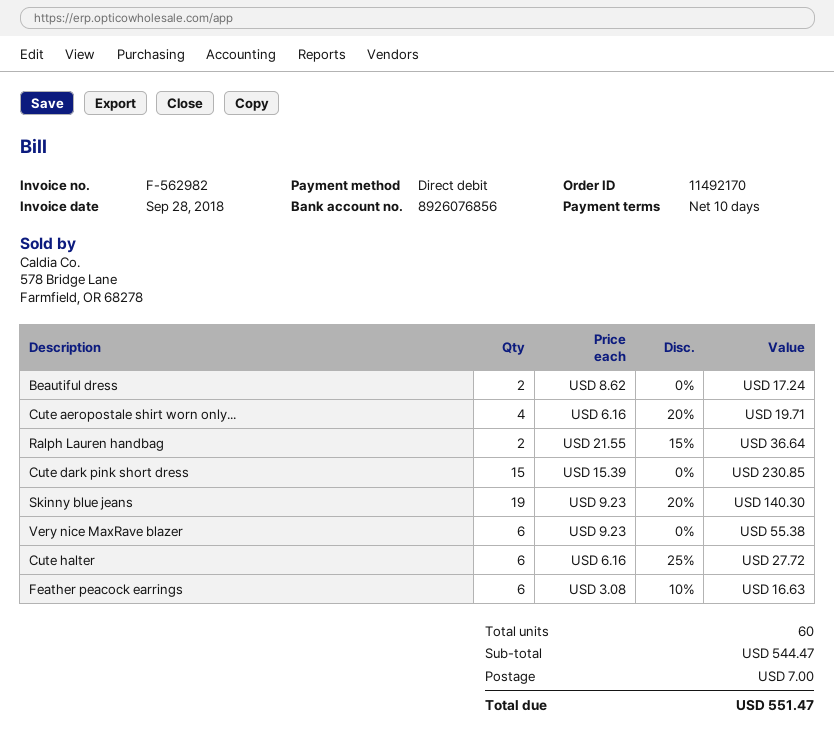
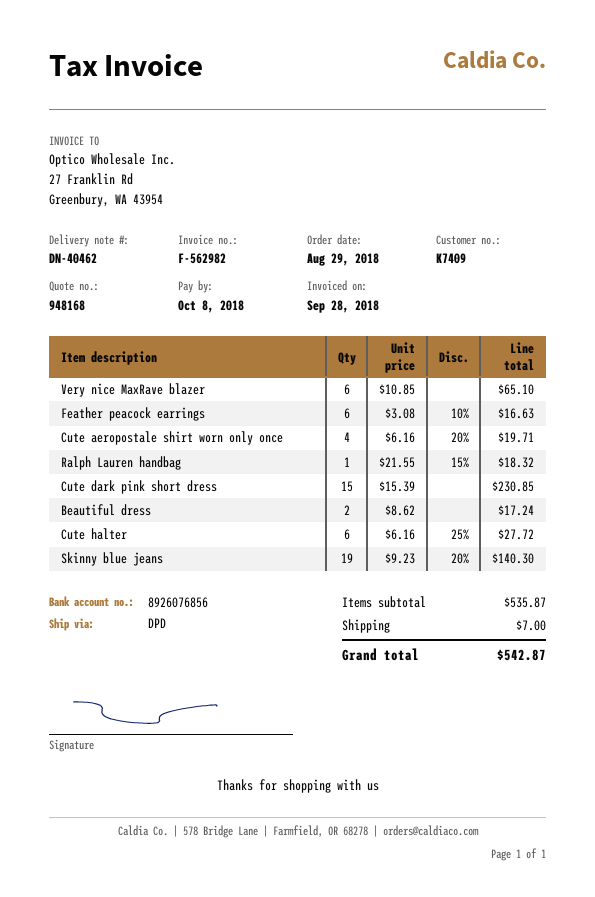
Ralph Lauren handbag: 2 x 21.55 - 15% = 36.64 -> 1 x 21.55 - 15% = 18.32
Very nice MaxRave blazer: 6 x 9.23 = 55.38 -> 6 x 10.85 = 65.10
subtotal: 544.47 -> 535.87
total: 551.47 -> 542.87

